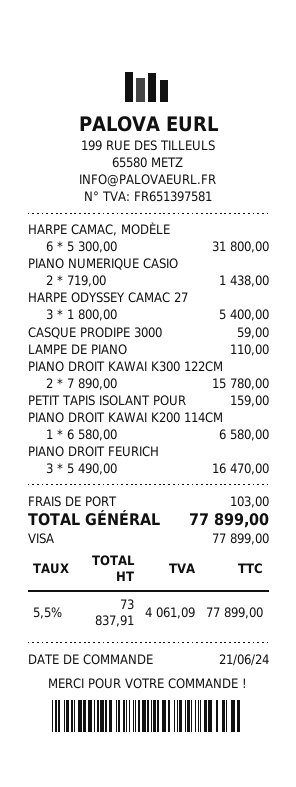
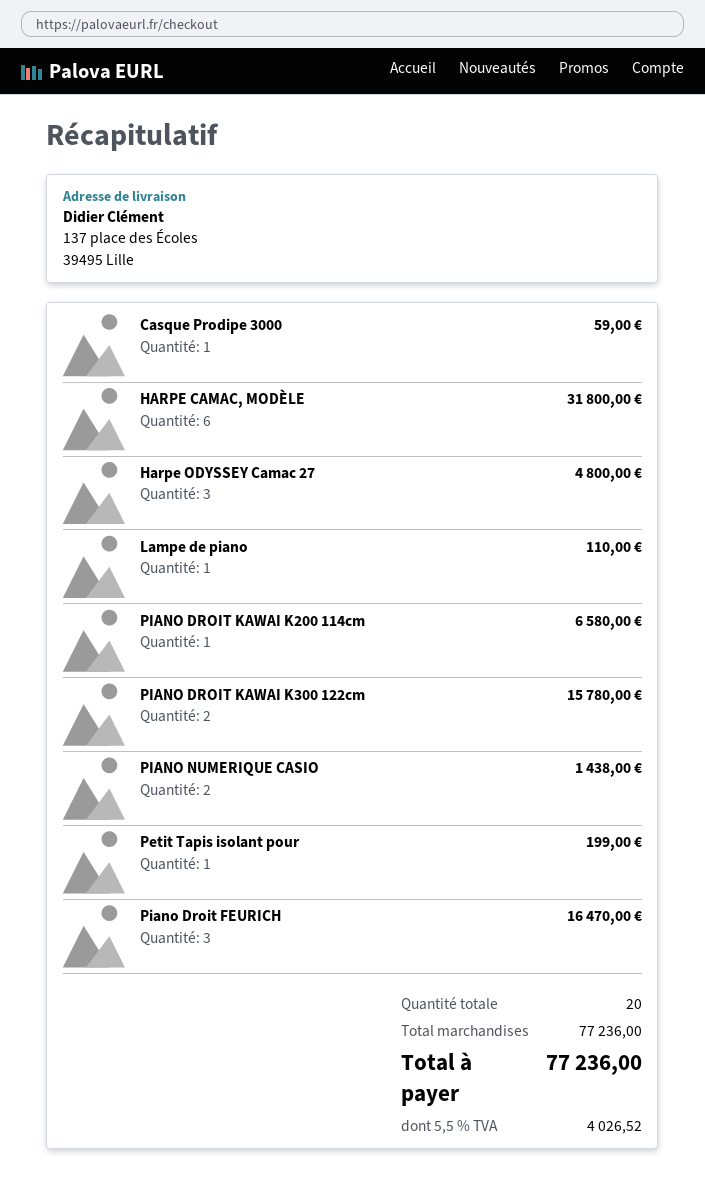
HARPE ODYSSEY CAMAC 27: 3 for 5400.00 -> 3 for 4800.00
PETIT TAPIS ISOLANT POUR: 1 for 159.00 -> 1 for 199.00
shipping: 103.00 -> none
tax: 5.5% = 4061.09 -> 5.5% = 4026.52
total: 77899.00 -> 77236.00

